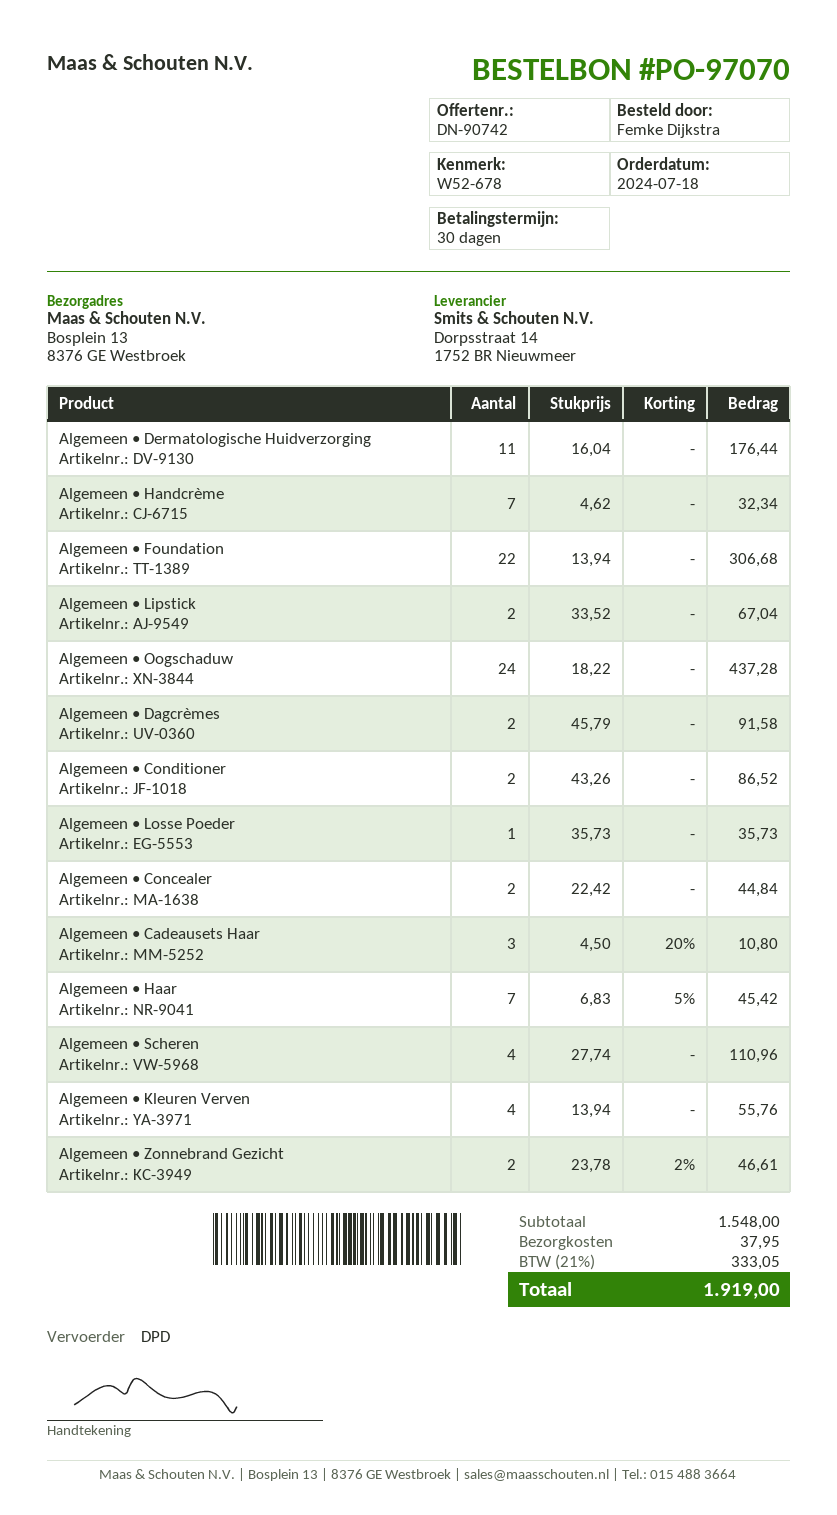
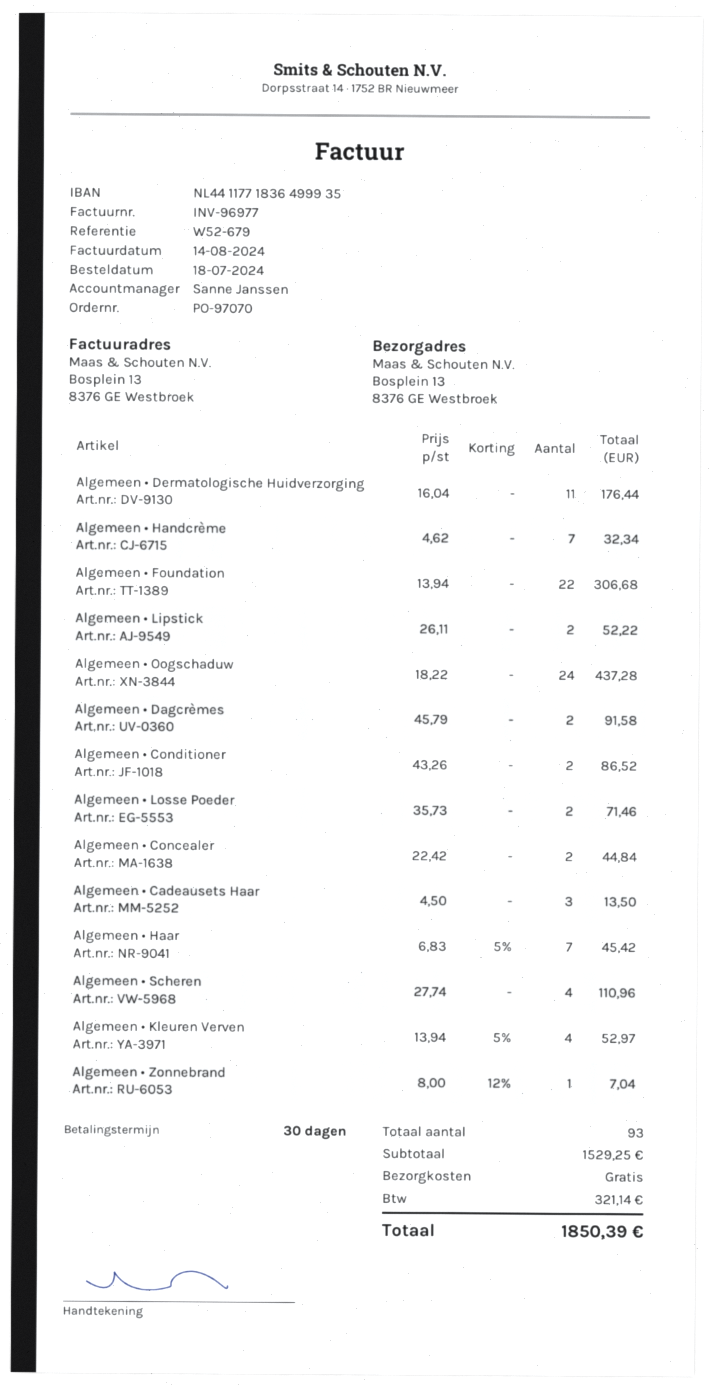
reference: W52-678 -> W52-679
Algemeen • Lipstick: 2 x 33.52 = 67.04 -> 2 x 26.11 = 52.22
Algemeen • Losse Poeder: 1 x 35.73 = 35.73 -> 2 x 35.73 = 71.46
Algemeen • Cadeausets Haar: 3 x 4.50 - 20% = 10.80 -> 3 x 4.50 = 13.50
Algemeen • Kleuren Verven: 4 x 13.94 = 55.76 -> 4 x 13.94 - 5% = 52.97
Algemeen • Zonnebrand Gezicht: 2 x 23.78 - 2% = 46.61 -> none
Algemeen • Zonnebrand: none -> 1 x 8.00 - 12% = 7.04
subtotal: 1548.00 -> 1529.25
shipping: 37.95 -> 0.00
tax: 333.05 -> 321.14
total: 1919.00 -> 1850.39

